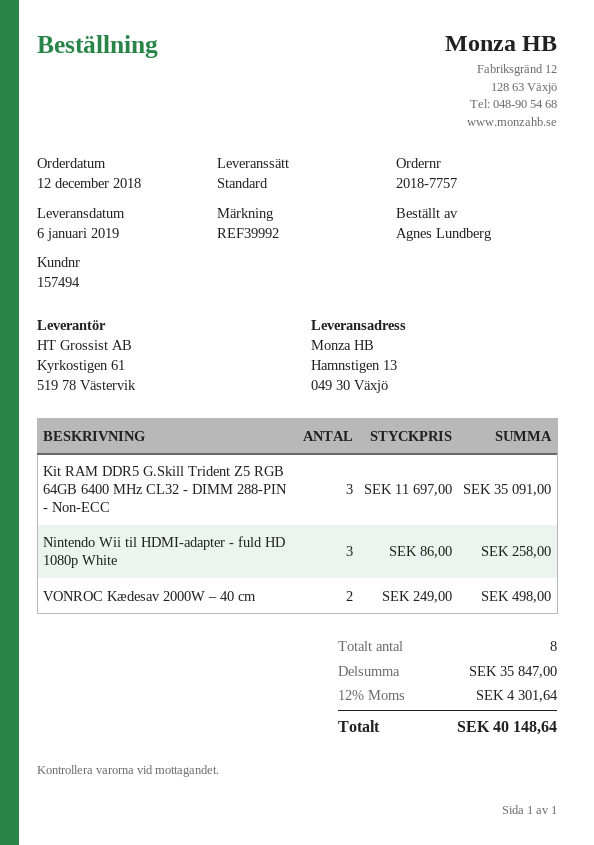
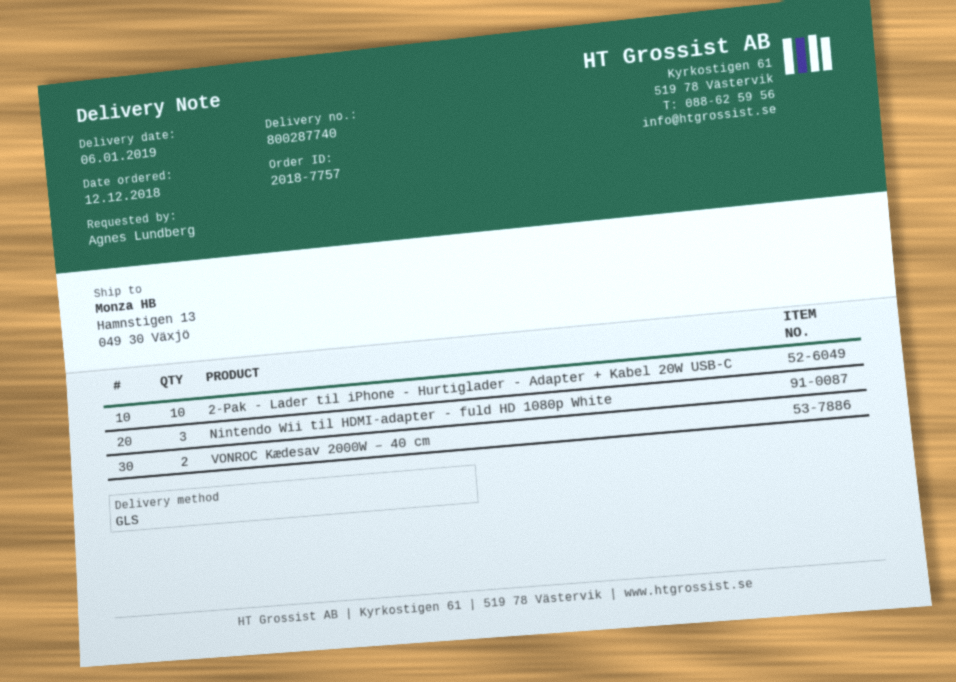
shipping method: standard -> GLS
Kit RAM DDR5 G.Skill Trident Z5 RGB 64GB 6400 MHz CL32 - DIMM 288-PIN - Non-ECC: 3 -> none
2-Pak - Lader til iPhone - Hurtiglader - Adapter + Kabel 20W USB-C: none -> 10

